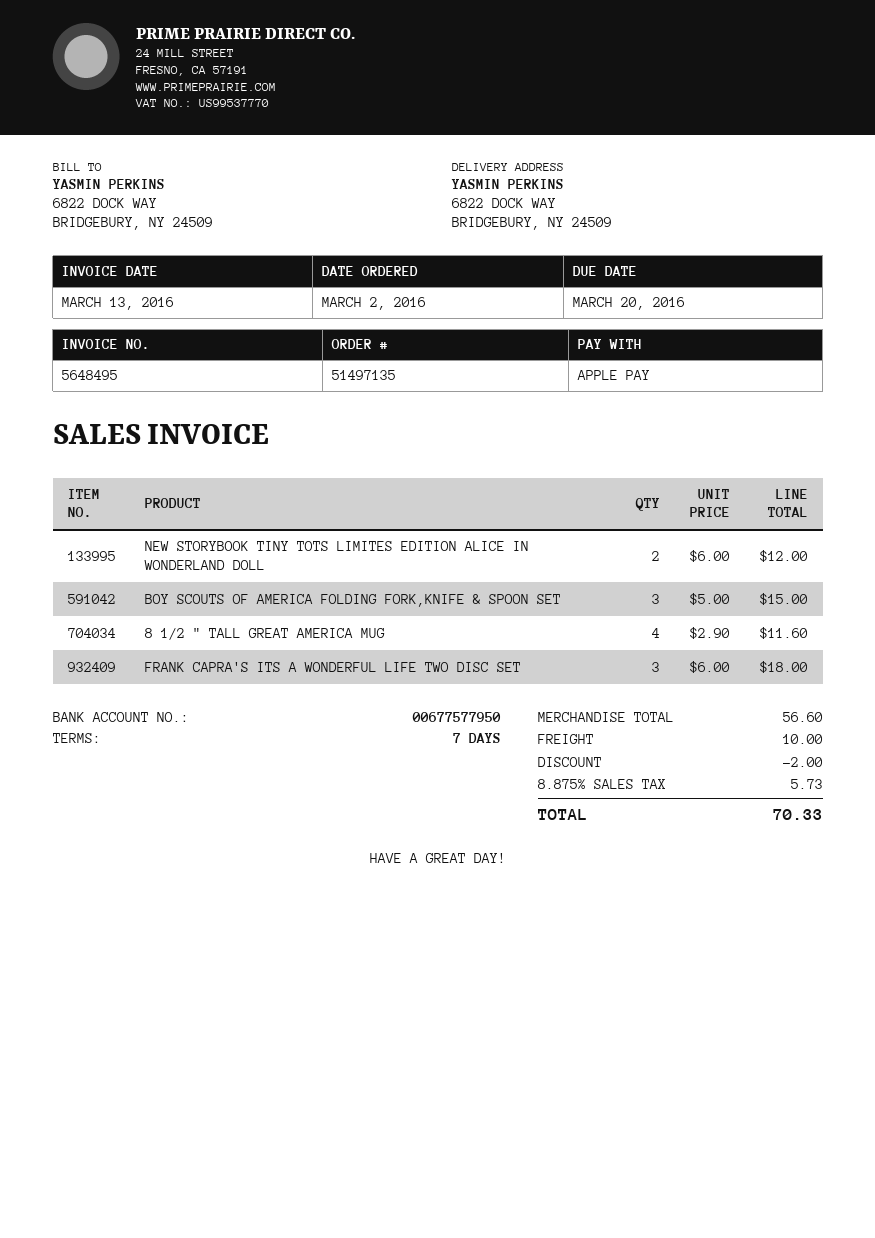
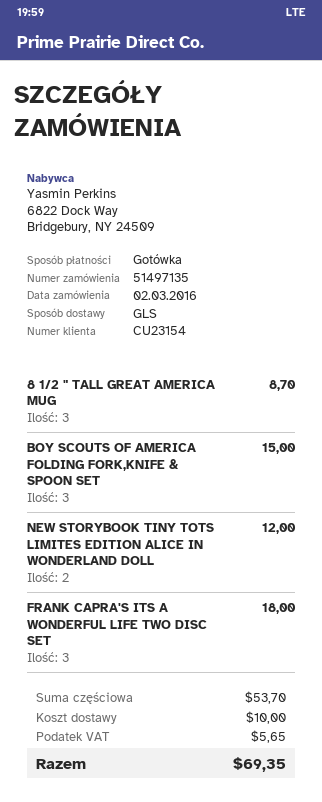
payment method: Apple Pay -> cash
8 1/2 " TALL GREAT AMERICA MUG: 4 for 11.60 -> 3 for 8.70
subtotal: 56.60 -> 53.70
discount: 2.00 -> none
tax: 5.73 -> 5.65
total: 70.33 -> 69.35

